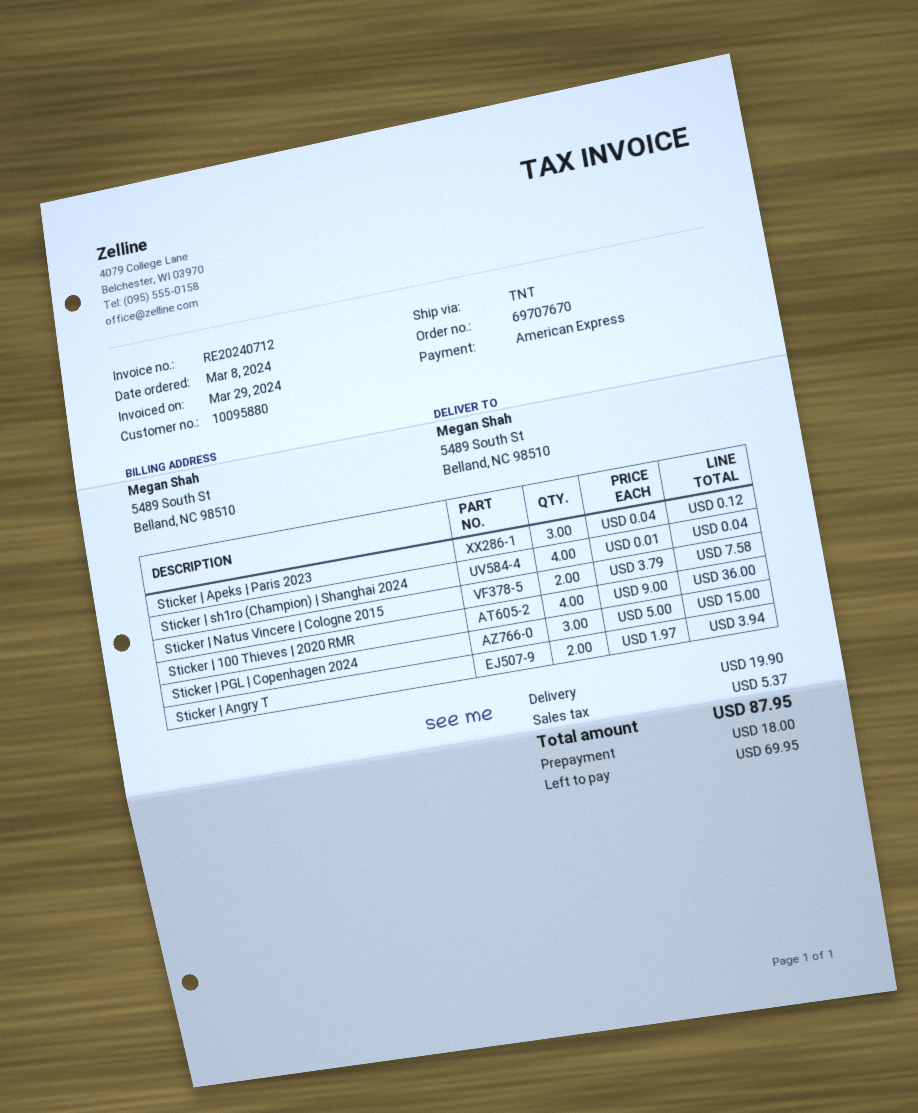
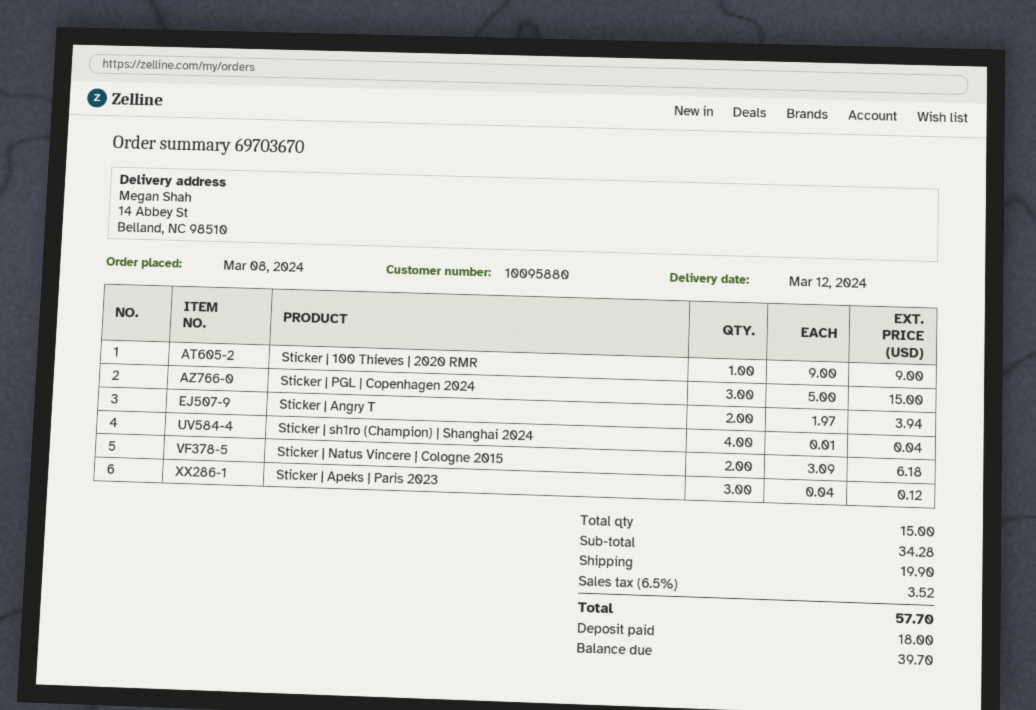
order number: 69707670 -> 69703670
ship to: 5489 South St, Belland, NC 98510 -> 14 Abbey St, Belland, NC 98510
Sticker | Natus Vincere | Cologne 2015: 2 x 3.79 = 7.58 -> 2 x 3.09 = 6.18
Sticker | 100 Thieves | 2020 RMR: 4 x 9.00 = 36.00 -> 1 x 9.00 = 9.00
tax: 5.37 -> 3.52
total: 87.95 -> 57.70
balance: 69.95 -> 39.70

